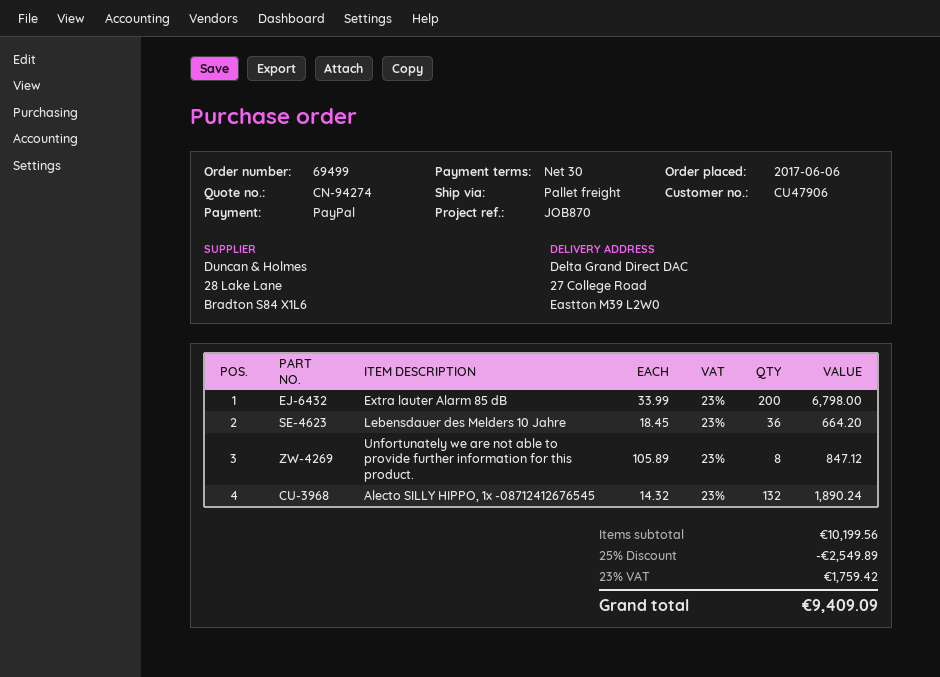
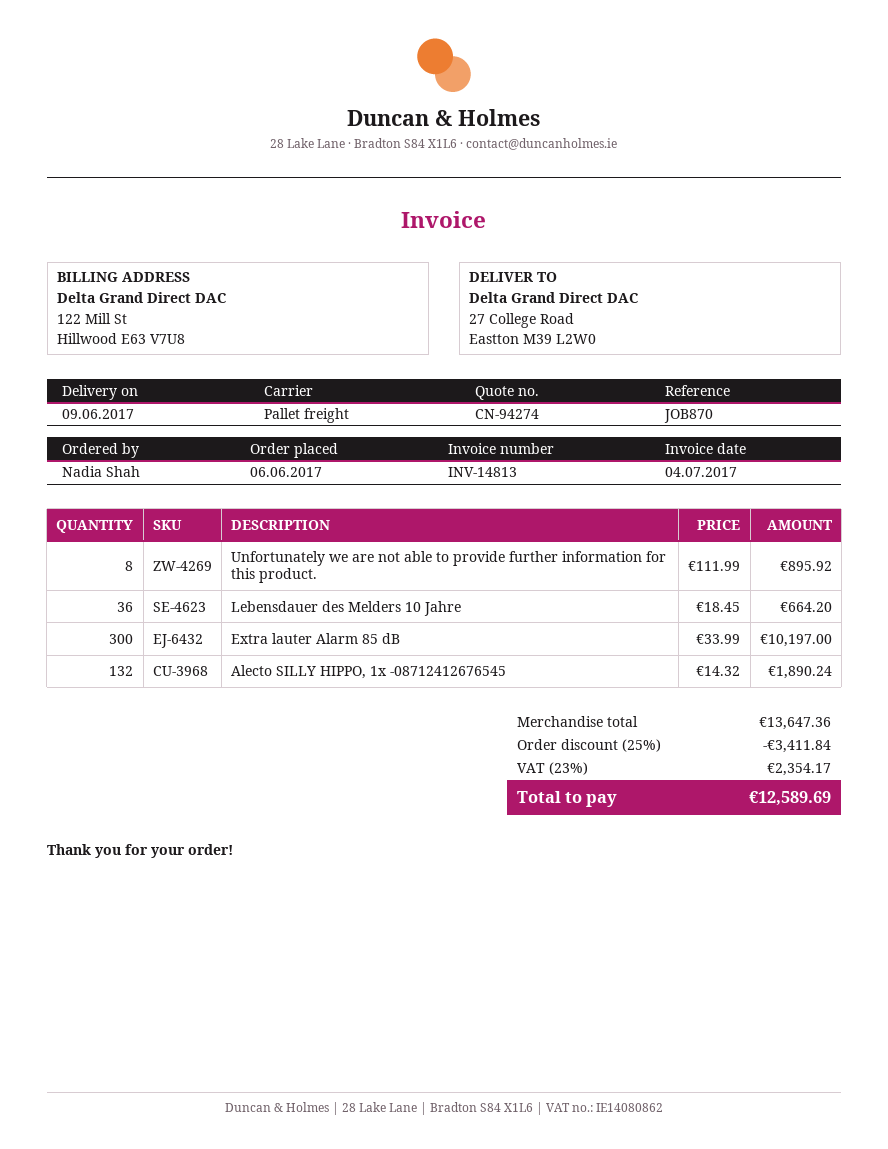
Extra lauter Alarm 85 dB: 200 x 33.99 = 6798.00 -> 300 x 33.99 = 10197.00
Unfortunately we are not able to provide further information for this product.: 8 x 105.89 = 847.12 -> 8 x 111.99 = 895.92
subtotal: 10199.56 -> 13647.36
discount: 25% = 2549.89 -> 25% = 3411.84
tax: 23% = 1759.42 -> 23% = 2354.17
total: 9409.09 -> 12589.69

